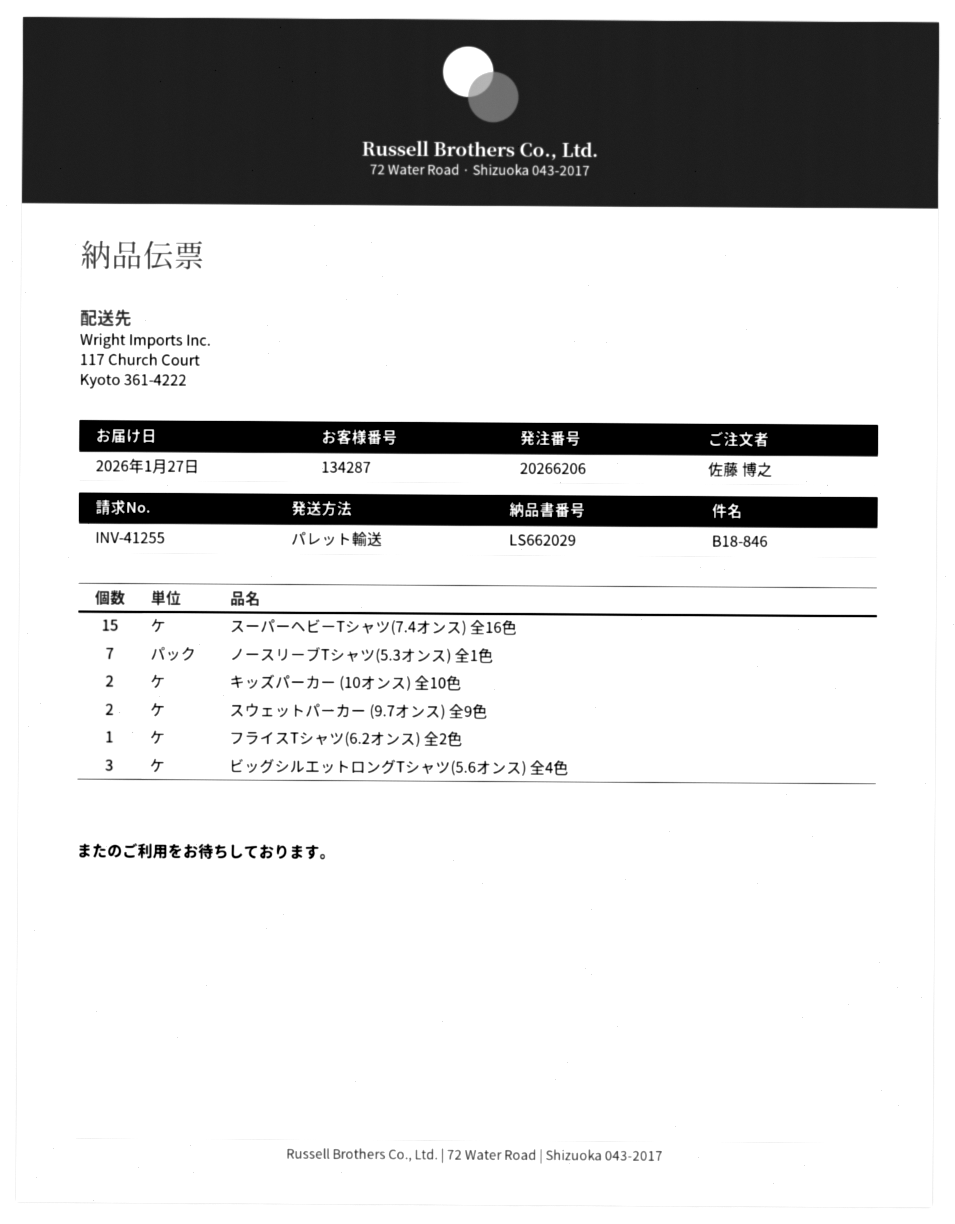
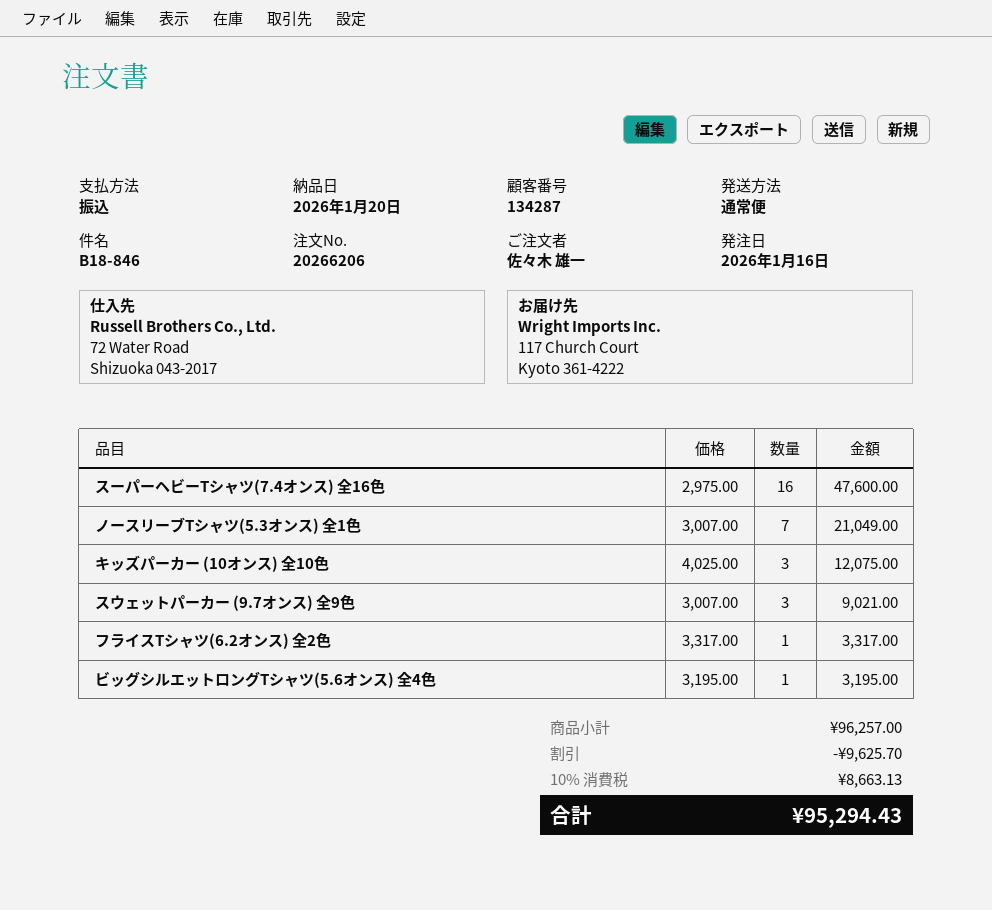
delivery date: 2026-01-27 -> 2026-01-20
ordered by: 佐藤 博之 -> 佐々木 雄一
shipping method: pallet freight -> standard
スーパーヘビーTシャツ(7.4オンス) 全16色: 15 -> 16
キッズパーカー (10オンス) 全10色: 2 -> 3
スウェットパーカー (9.7オンス) 全9色: 2 -> 3
ビッグシルエットロングTシャツ(5.6オンス) 全4色: 3 -> 1

